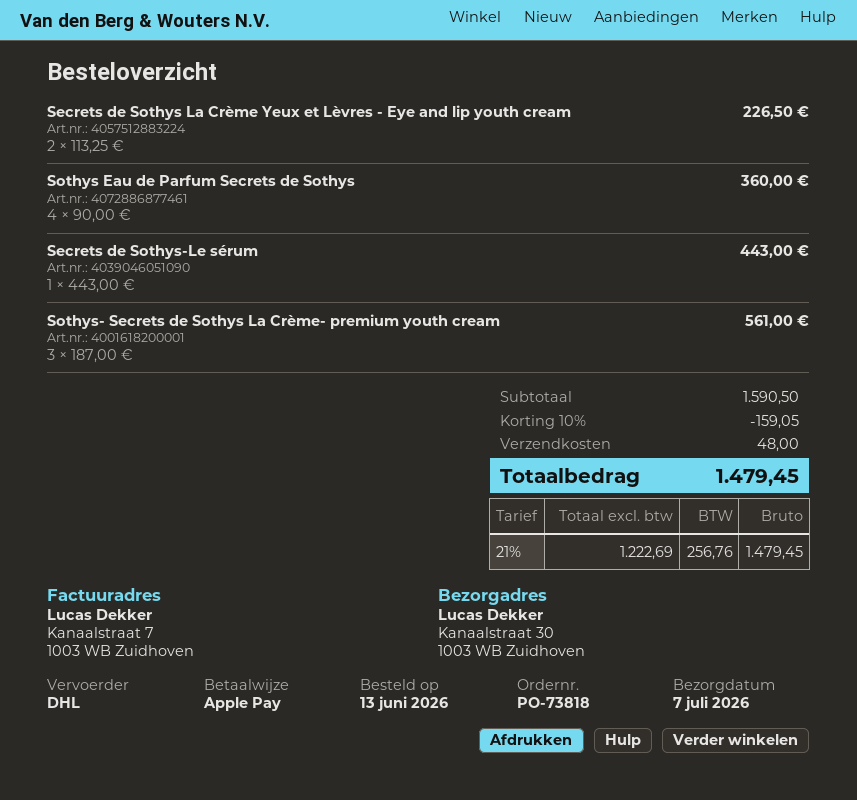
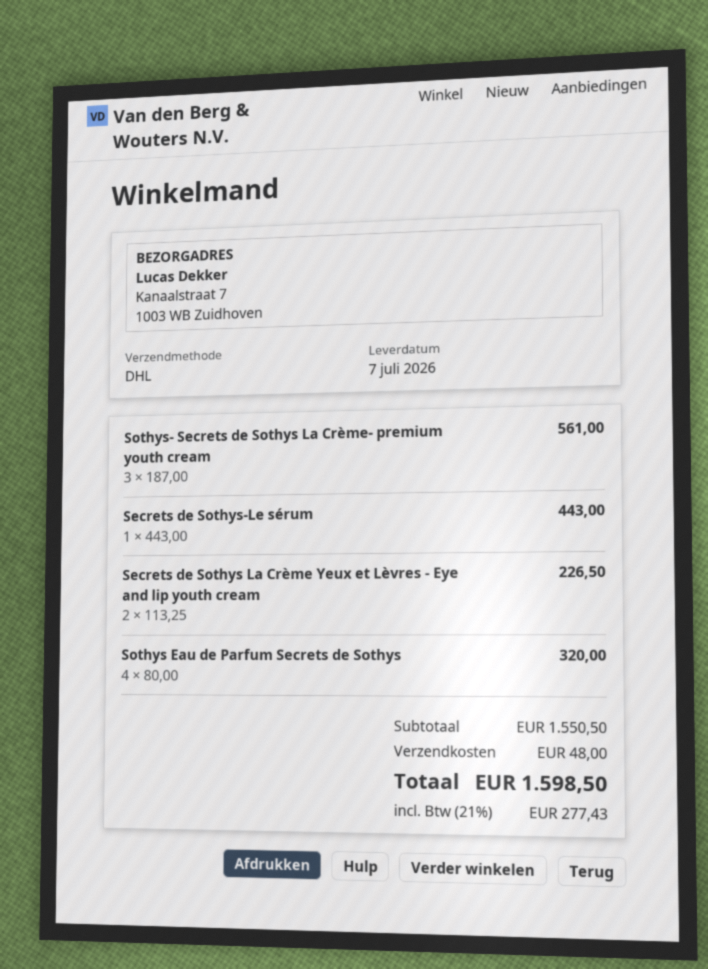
ship to: Kanaalstraat 30, 1003 WB Zuidhoven -> Kanaalstraat 7, 1003 WB Zuidhoven
Sothys Eau de Parfum Secrets de Sothys: 4 x 90.00 = 360.00 -> 4 x 80.00 = 320.00
subtotal: 1590.50 -> 1550.50
discount: 10% = 159.05 -> none
tax: 21% = 256.76 -> 21% = 277.43
total: 1479.45 -> 1598.50

